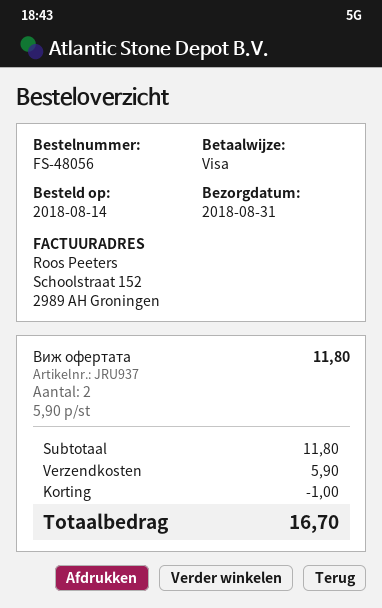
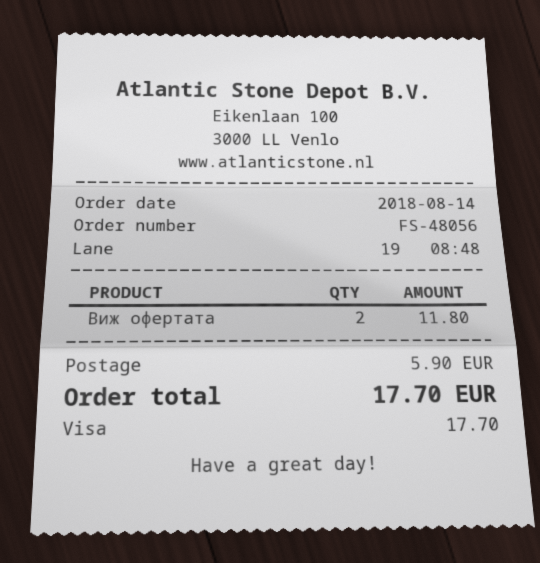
discount: 1.00 -> none
total: 16.70 -> 17.70

